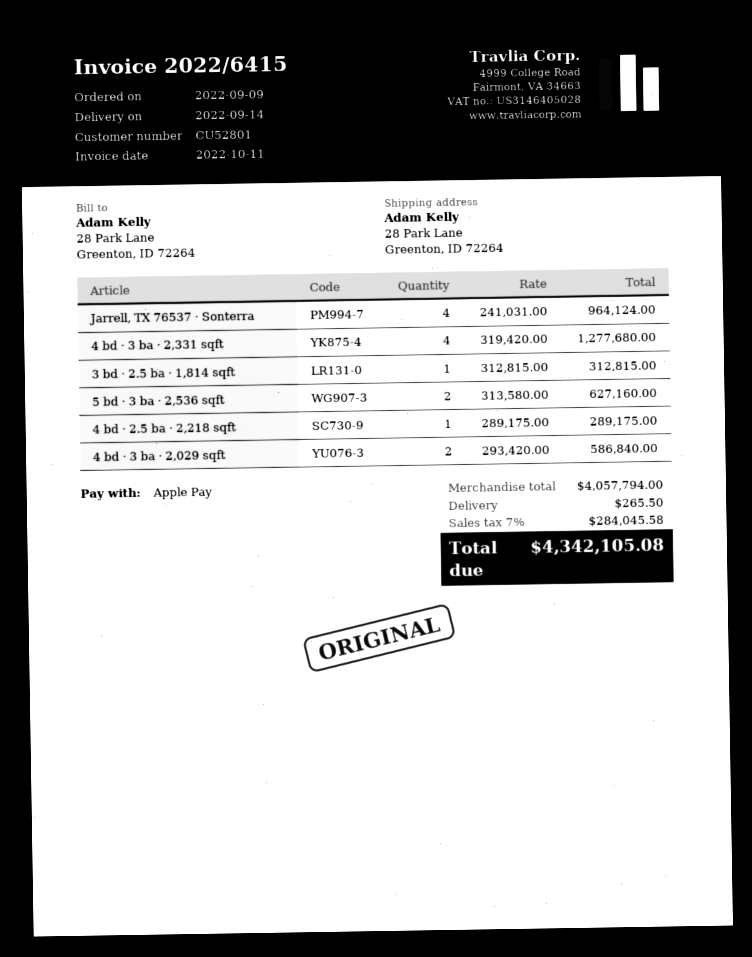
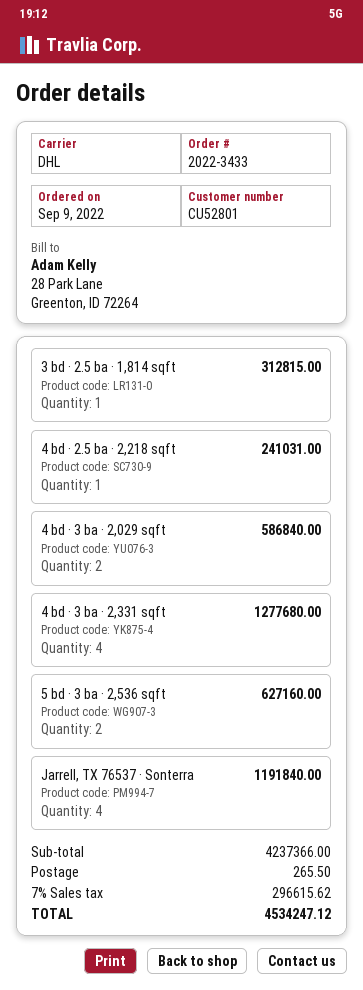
Jarrell, TX 76537 · Sonterra: 4 for 964124.00 -> 4 for 1191840.00
4 bd · 2.5 ba · 2,218 sqft: 1 for 289175.00 -> 1 for 241031.00
subtotal: 4057794.00 -> 4237366.00
tax: 7% = 284045.58 -> 7% = 296615.62
total: 4342105.08 -> 4534247.12

